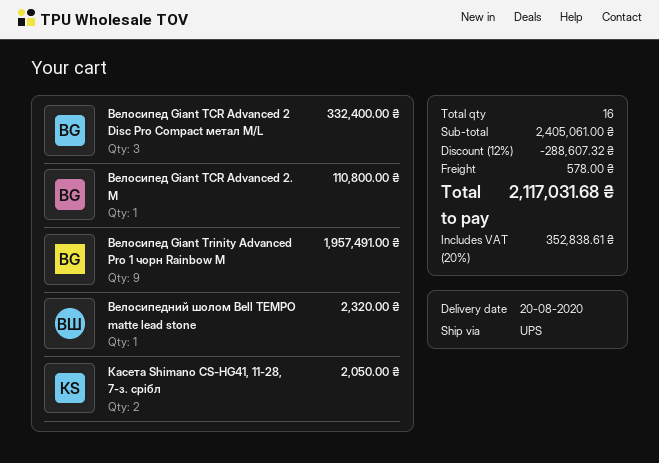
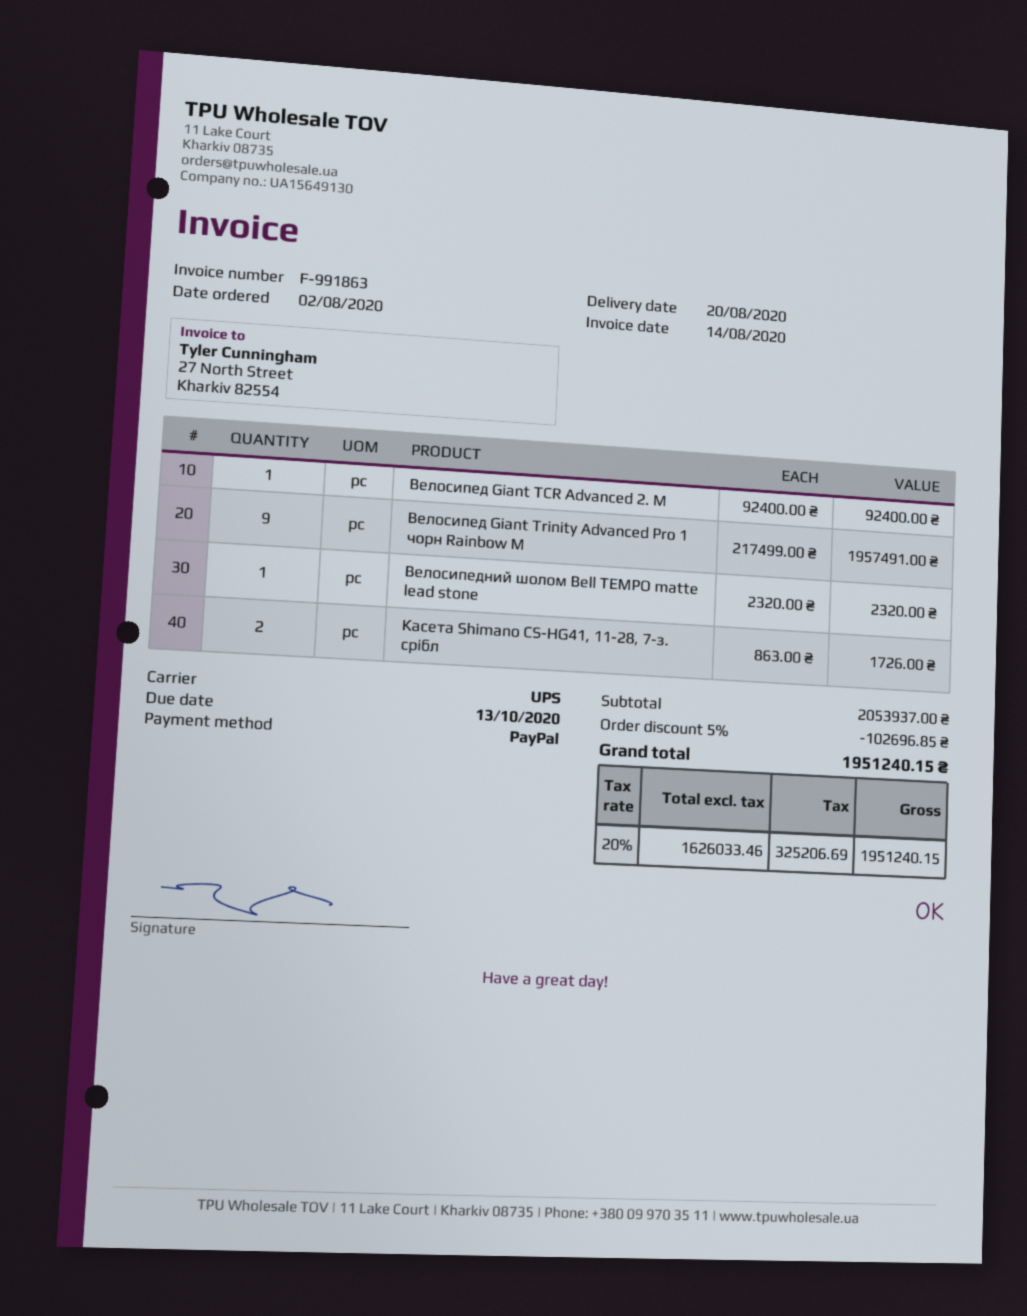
Велосипед Giant TCR Advanced 2 Disc Pro Compact метал M/L: 3 for 332400.00 -> none
Велосипед Giant TCR Advanced 2. M: 1 for 110800.00 -> 1 for 92400.00
Касета Shimano CS-HG41, 11-28, 7-з. срібл: 2 for 2050.00 -> 2 for 1726.00
subtotal: 2405061.00 -> 2053937.00
discount: 12% = 288607.32 -> 5% = 102696.85
shipping: 578.00 -> none
tax: 20% = 352838.61 -> 20% = 325206.69
total: 2117031.68 -> 1951240.15

